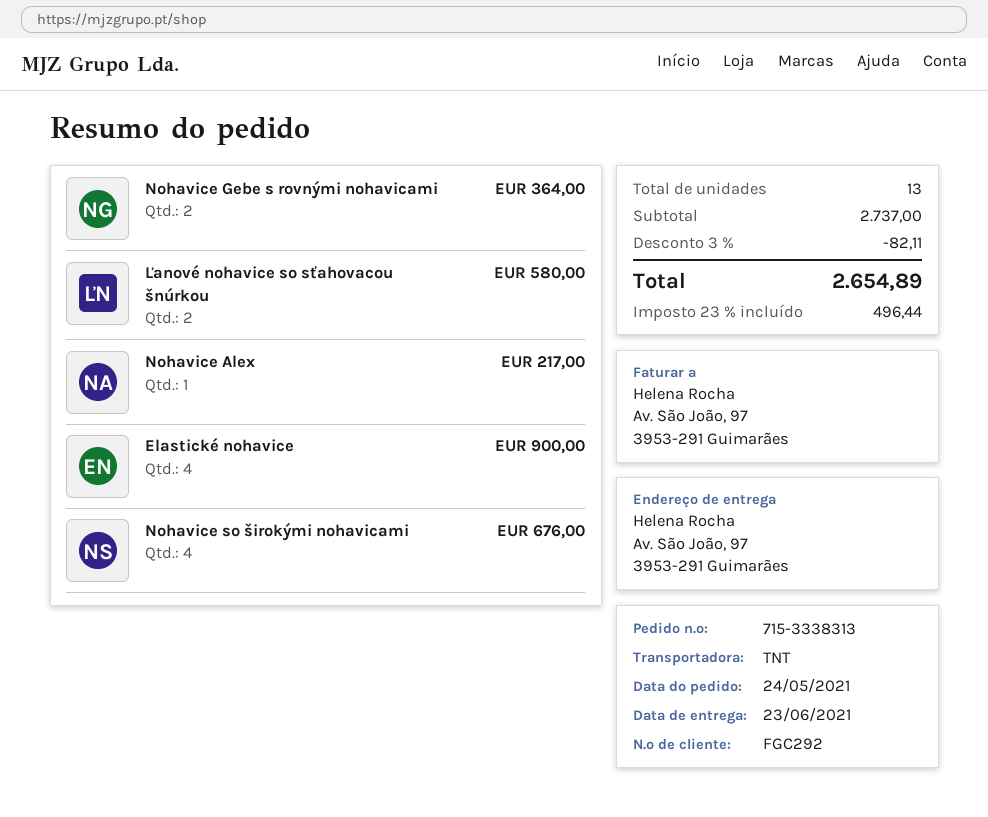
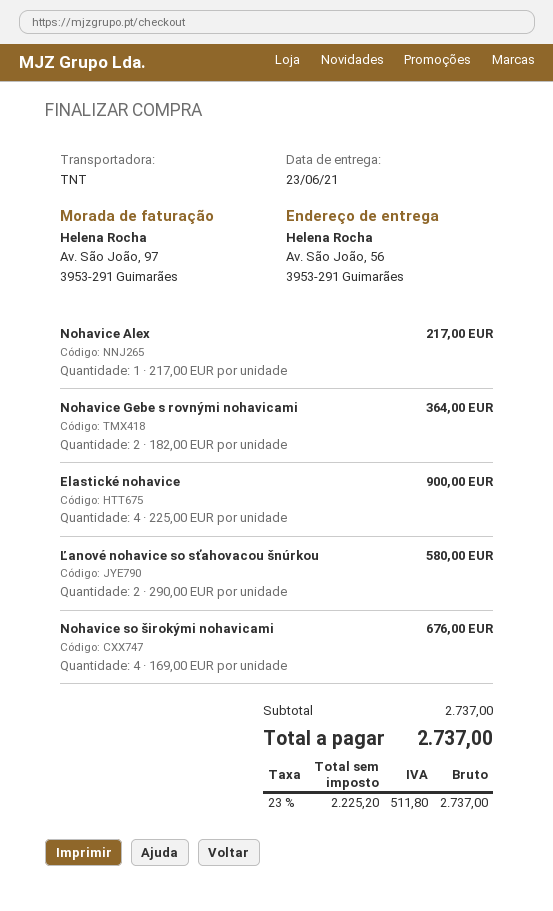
ship to: Av. São João, 97, 3953-291 Guimarães -> Av. São João, 56, 3953-291 Guimarães
discount: 3% = 82.11 -> none
tax: 23% = 496.44 -> 23% = 511.80
total: 2654.89 -> 2737.00

